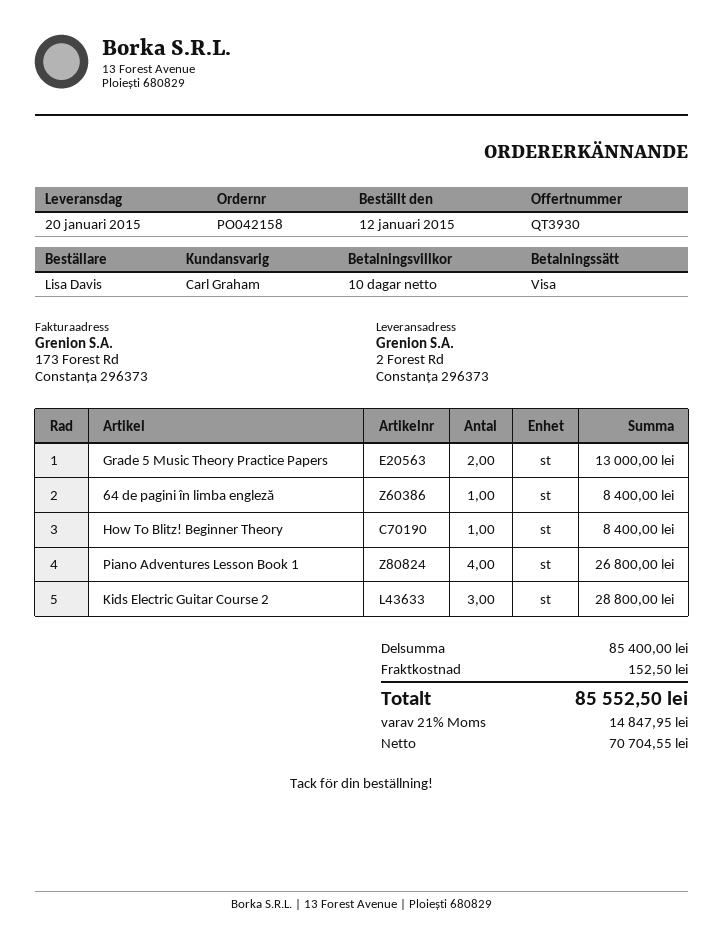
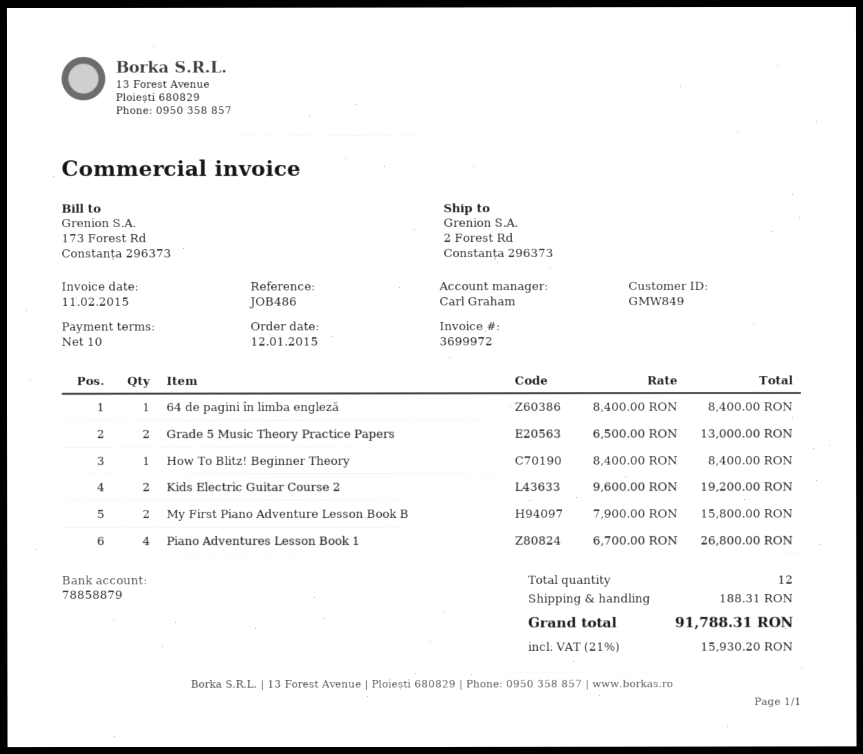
Kids Electric Guitar Course 2: 3 for 28800.00 -> 2 for 19200.00
My First Piano Adventure Lesson Book B: none -> 2 for 15800.00
shipping: 152.50 -> 188.31
tax: 21% = 14847.95 -> 21% = 15930.20
total: 85552.50 -> 91788.31

